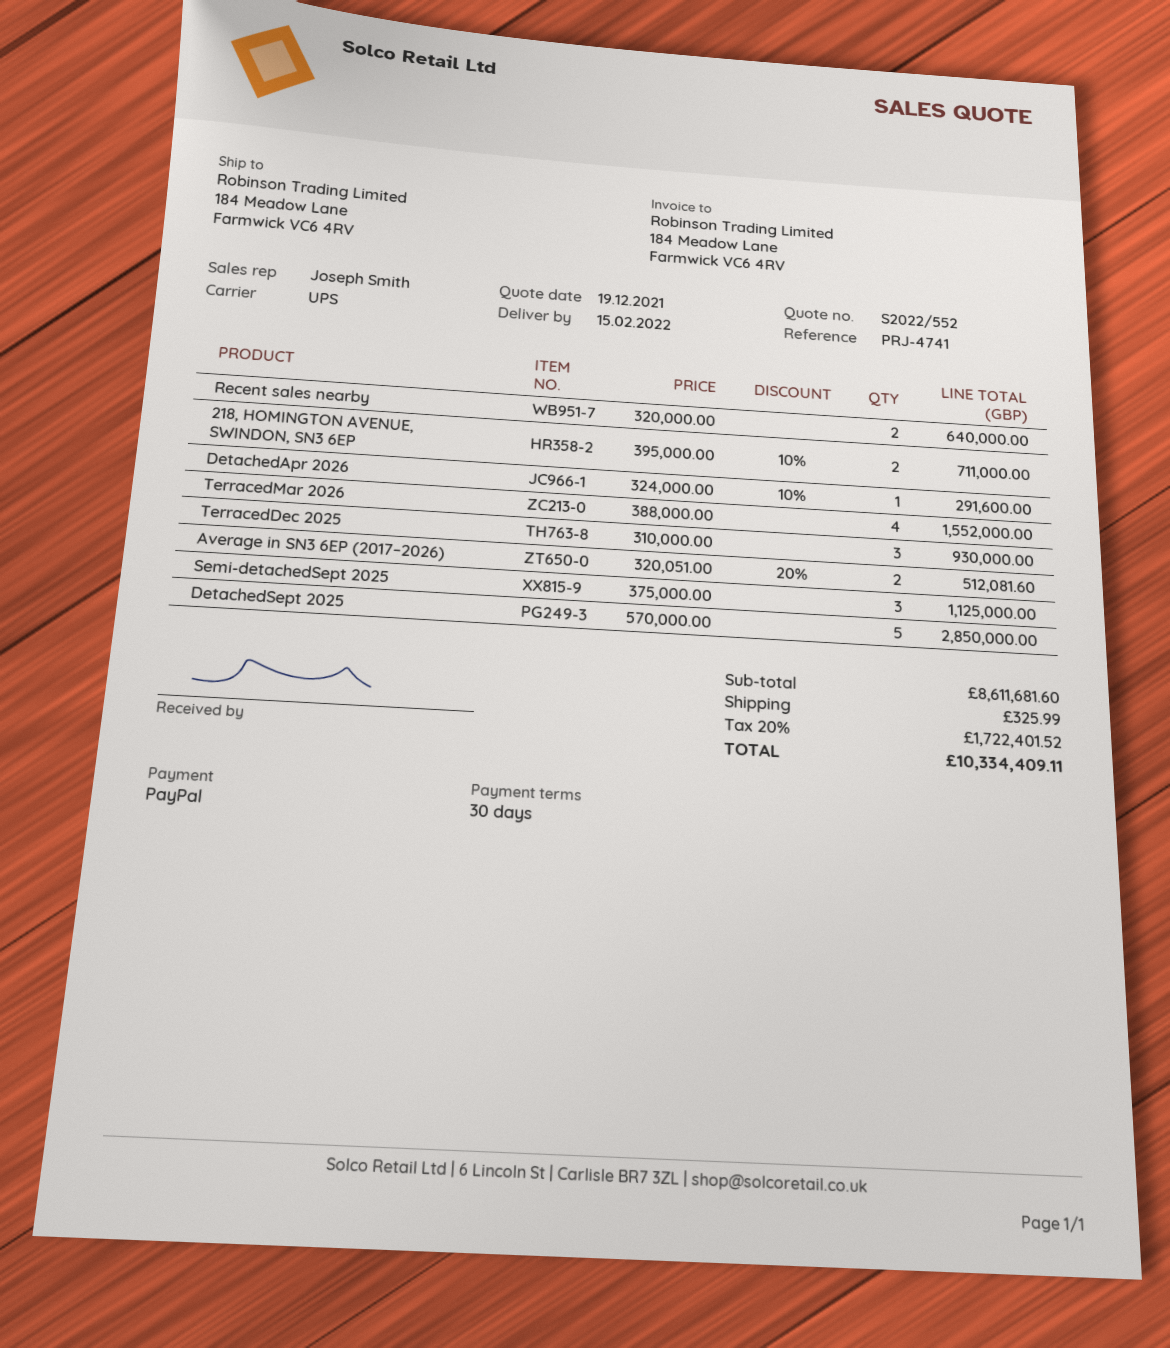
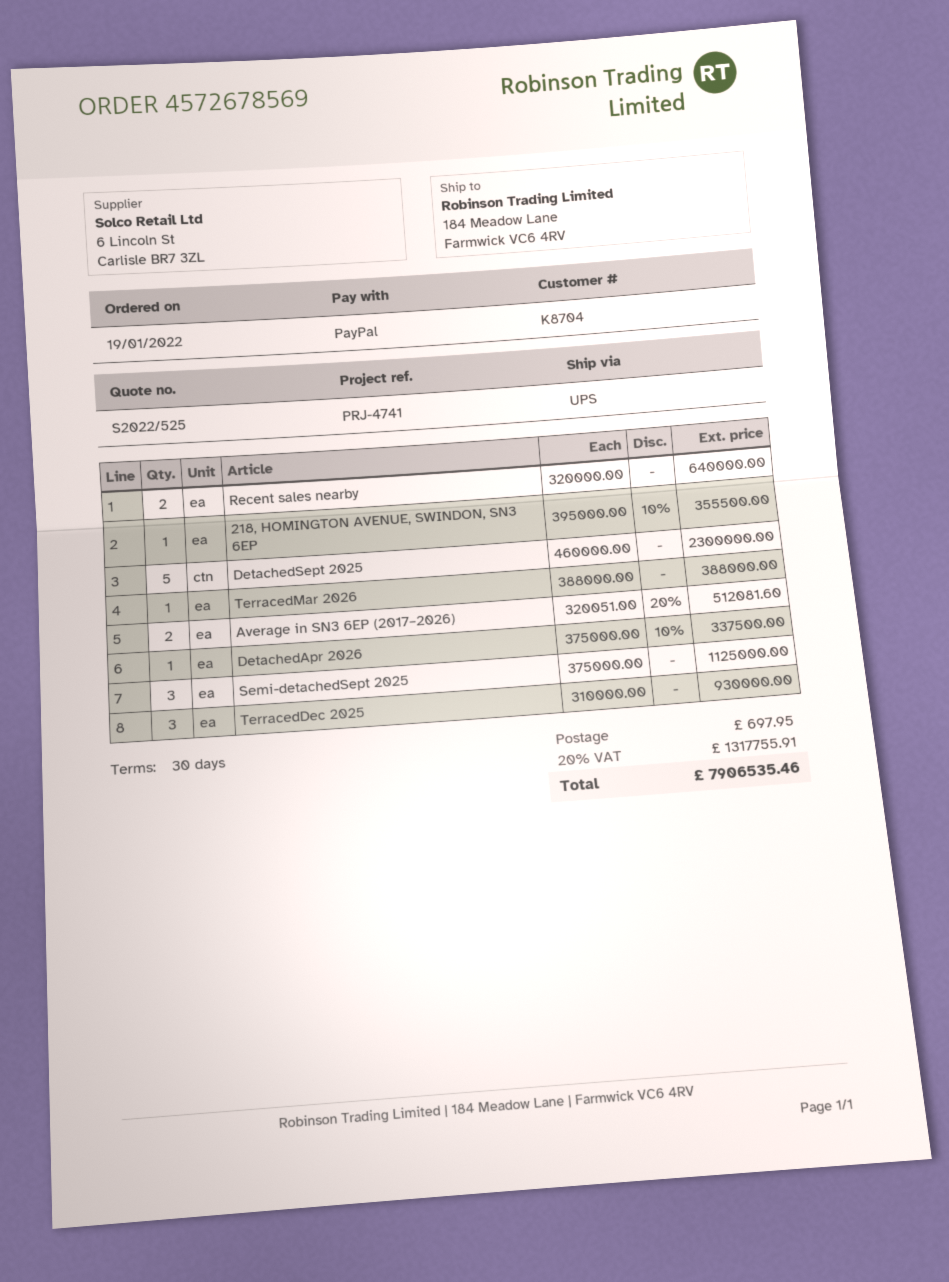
quote number: S2022/552 -> S2022/525
218, HOMINGTON AVENUE, SWINDON, SN3 6EP: 2 x 395000.00 - 10% = 711000.00 -> 1 x 395000.00 - 10% = 355500.00
DetachedApr 2026: 1 x 324000.00 - 10% = 291600.00 -> 1 x 375000.00 - 10% = 337500.00
TerracedMar 2026: 4 x 388000.00 = 1552000.00 -> 1 x 388000.00 = 388000.00
DetachedSept 2025: 5 x 570000.00 = 2850000.00 -> 5 x 460000.00 = 2300000.00
shipping: 325.99 -> 697.95
tax: 20% = 1722401.52 -> 20% = 1317755.91
total: 10334409.11 -> 7906535.46

